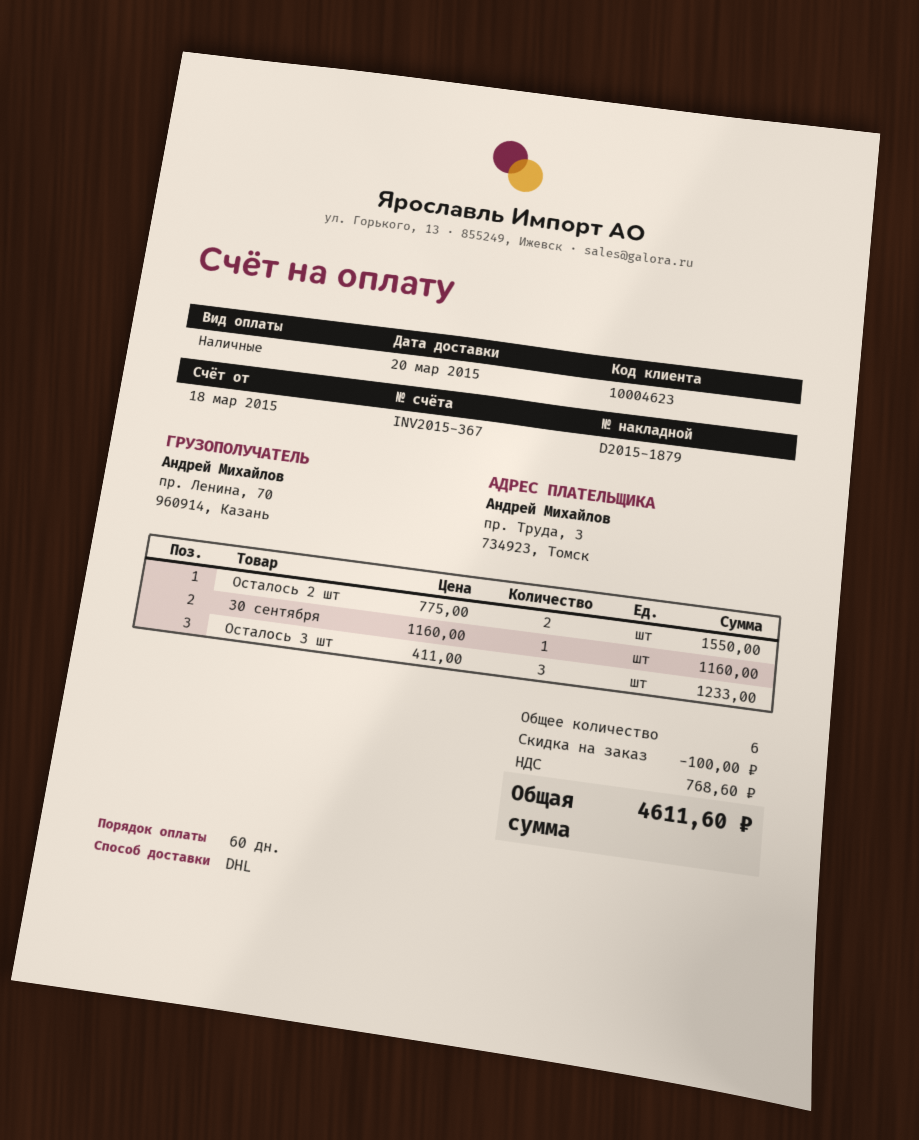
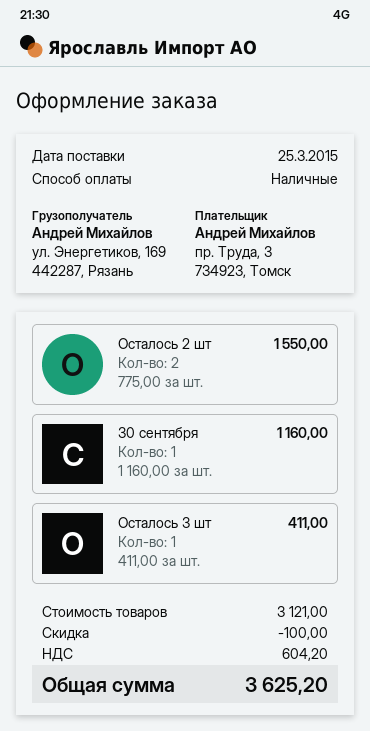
delivery date: 2015-03-20 -> 2015-03-25
ship to: пр. Ленина, 70, 960914, Казань -> ул. Энергетиков, 169, 442287, Рязань
Осталось 3 шт: 3 x 411.00 = 1233.00 -> 1 x 411.00 = 411.00
tax: 768.60 -> 604.20
total: 4611.60 -> 3625.20

